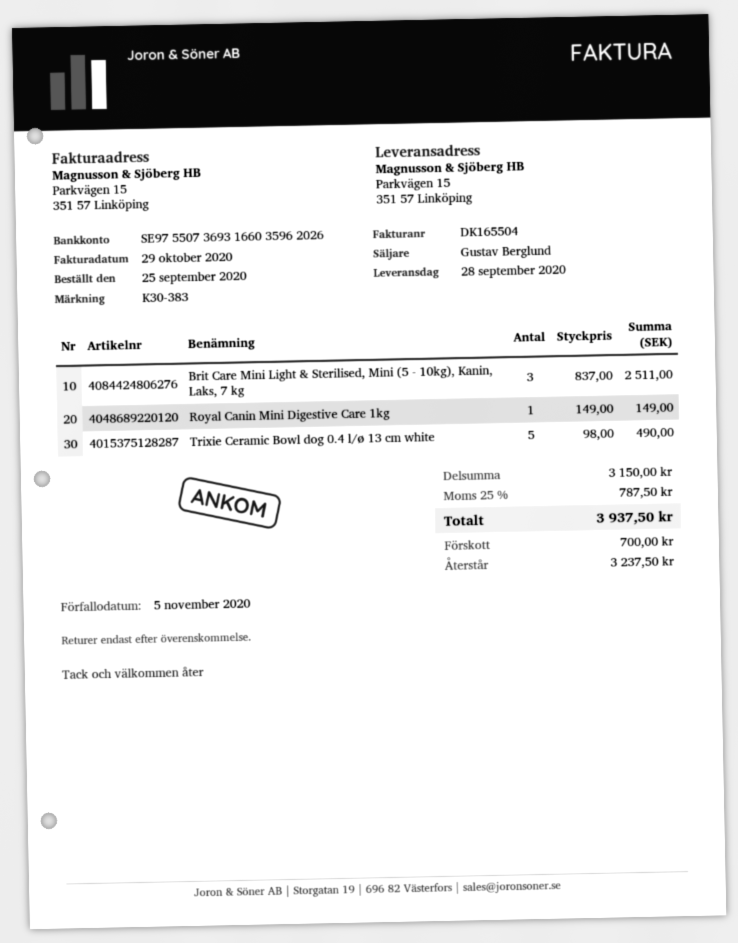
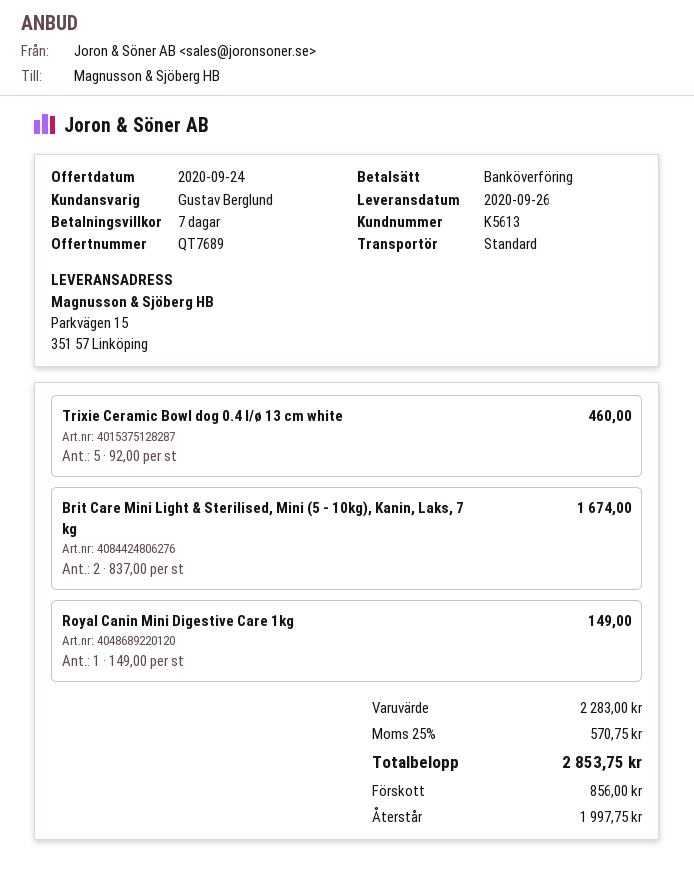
delivery date: 2020-09-28 -> 2020-09-26
Brit Care Mini Light & Sterilised, Mini (5 - 10kg), Kanin, Laks, 7 kg: 3 x 837.00 = 2511.00 -> 2 x 837.00 = 1674.00
Trixie Ceramic Bowl dog 0.4 l/ø 13 cm white: 5 x 98.00 = 490.00 -> 5 x 92.00 = 460.00
subtotal: 3150.00 -> 2283.00
tax: 25% = 787.50 -> 25% = 570.75
total: 3937.50 -> 2853.75
deposit: 700.00 -> 856.00
balance: 3237.50 -> 1997.75

